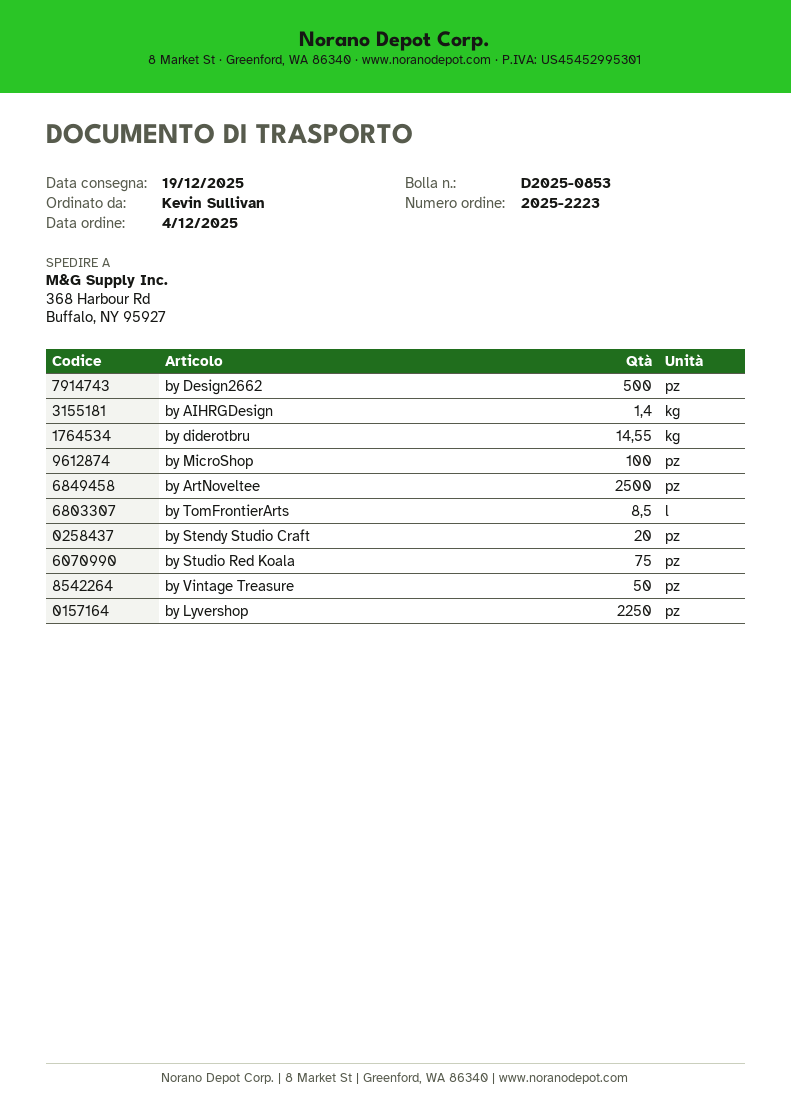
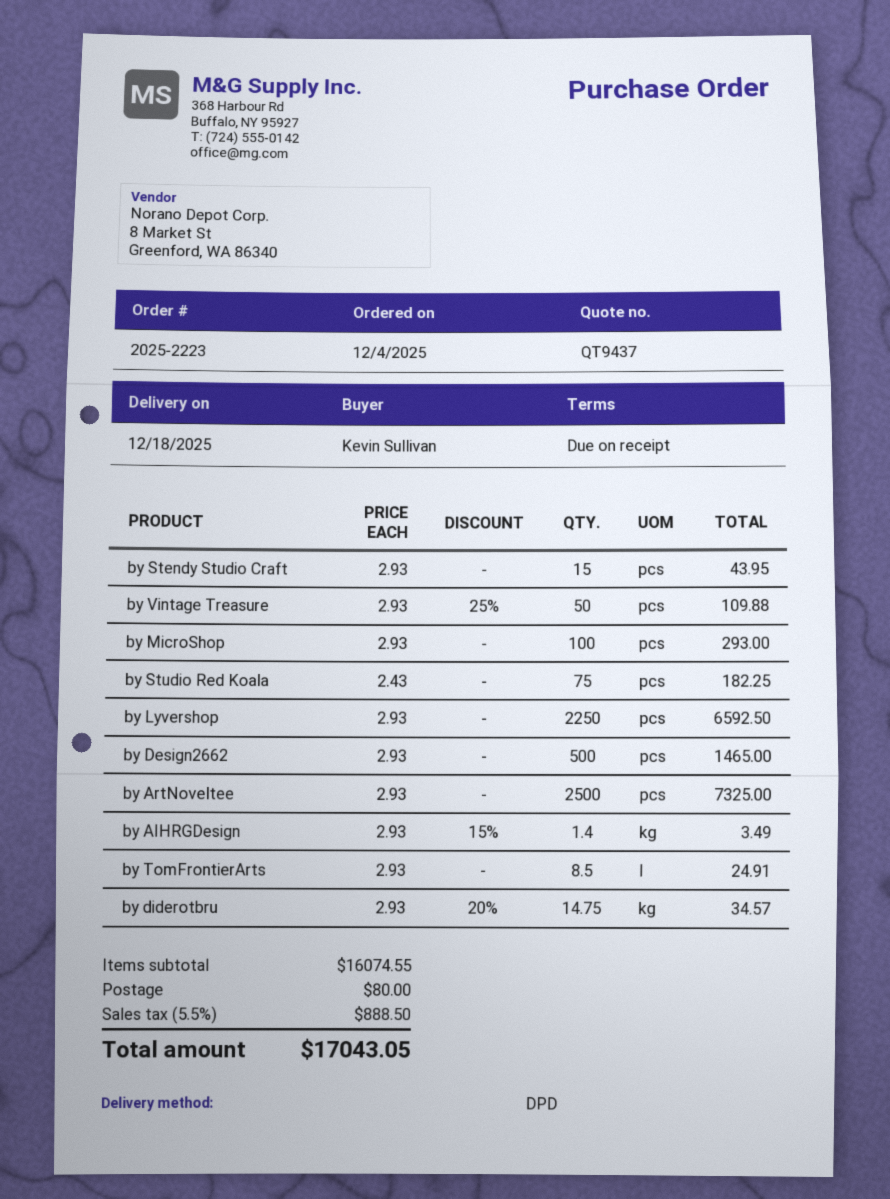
delivery date: 2025-12-19 -> 2025-12-18
by diderotbru: 14.55 -> 14.75
by Stendy Studio Craft: 20 -> 15

